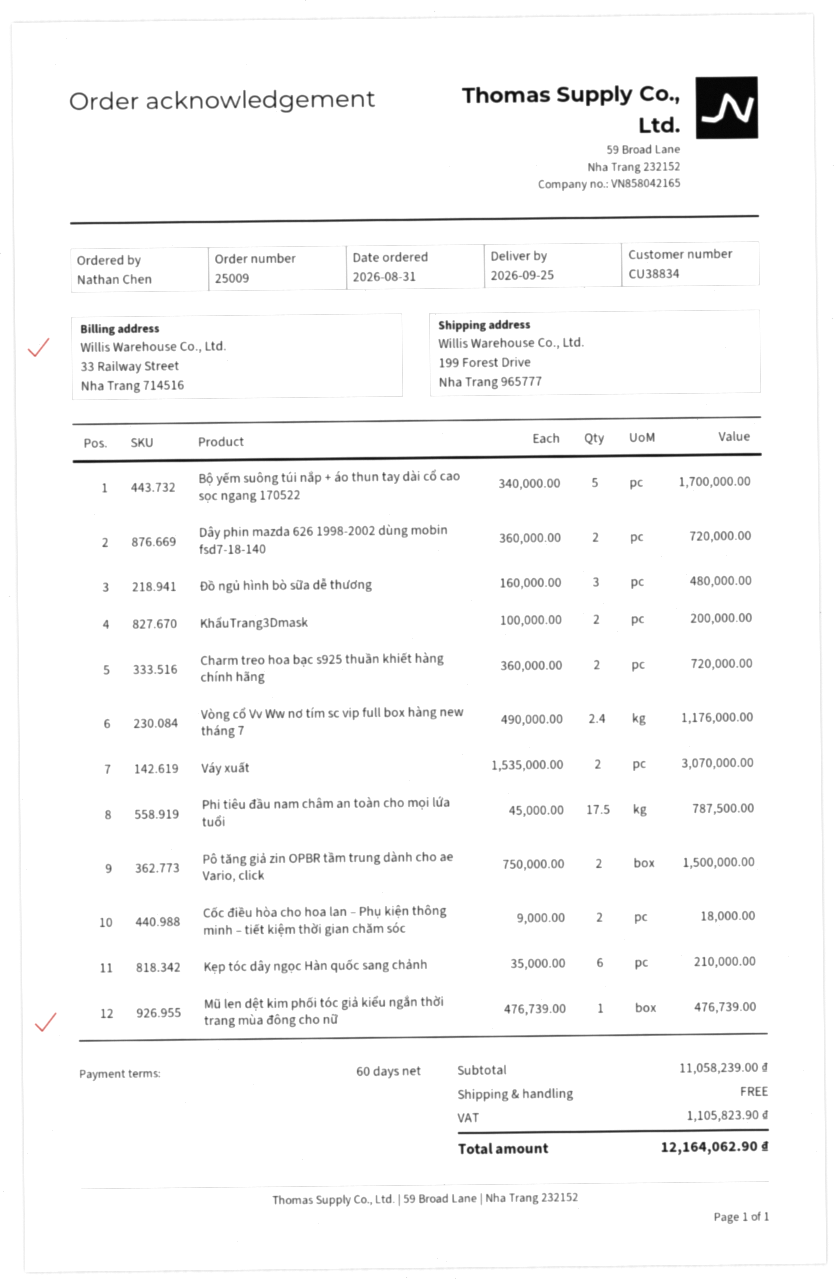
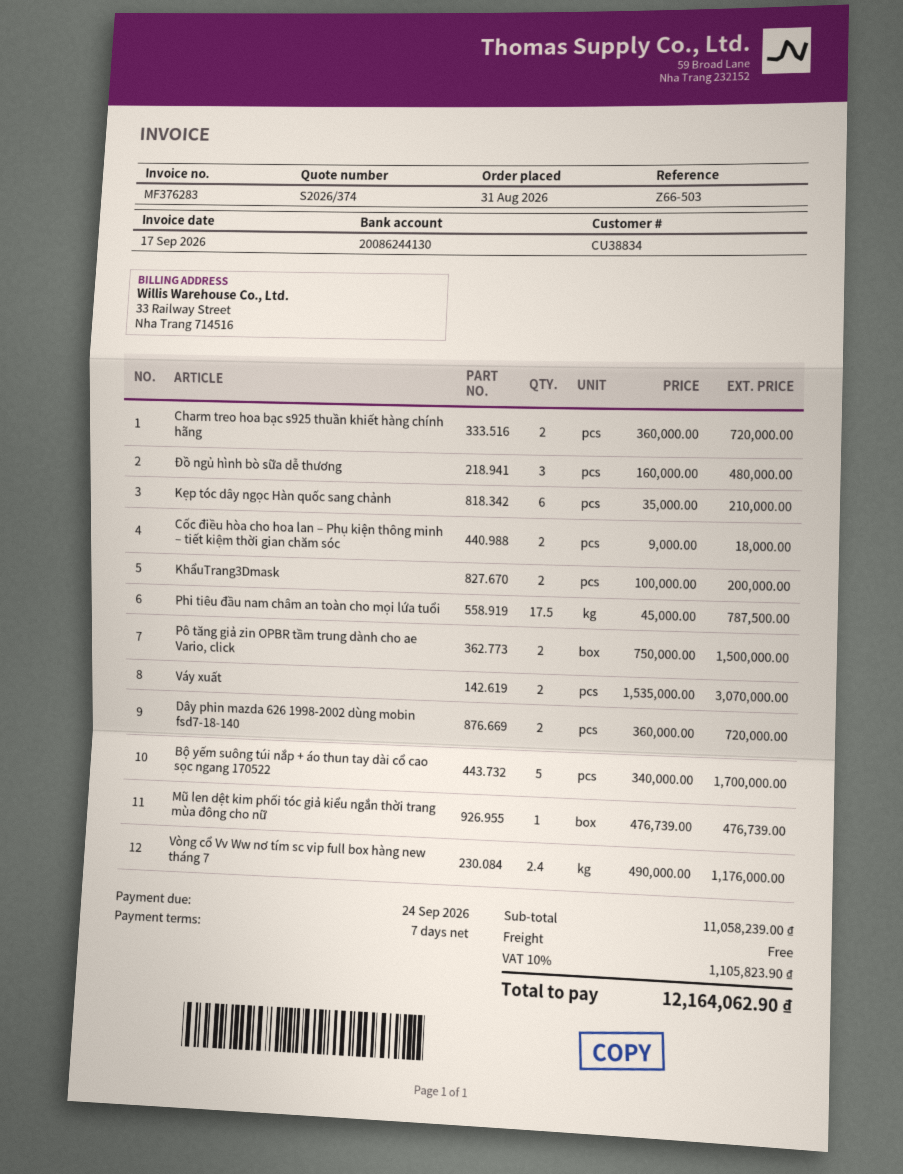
payment terms: 60 days -> 7 days

